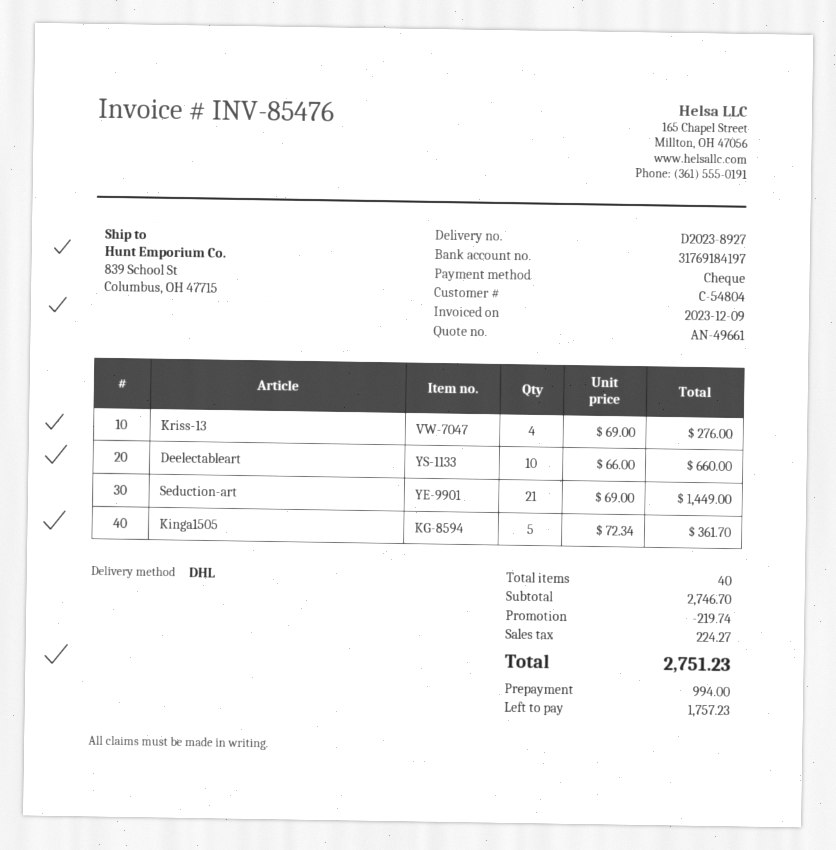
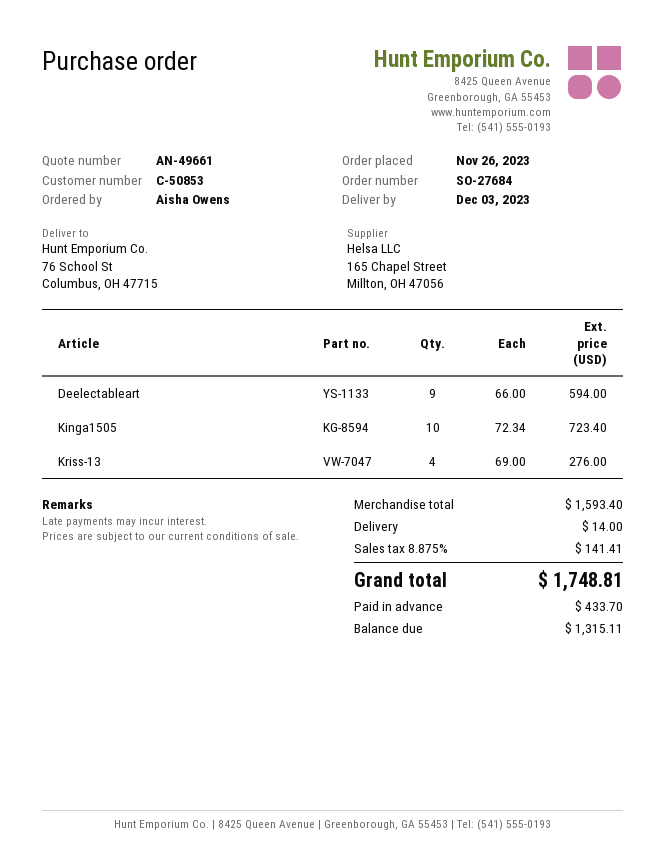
customer number: C-54804 -> C-50853
ship to: 839 School St, Columbus, OH 47715 -> 76 School St, Columbus, OH 47715
Deelectableart: 10 x 66.00 = 660.00 -> 9 x 66.00 = 594.00
Seduction-art: 21 x 69.00 = 1449.00 -> none
Kinga1505: 5 x 72.34 = 361.70 -> 10 x 72.34 = 723.40
subtotal: 2746.70 -> 1593.40
discount: 219.74 -> none
shipping: none -> 14.00
tax: 224.27 -> 141.41
total: 2751.23 -> 1748.81
deposit: 994.00 -> 433.70
balance: 1757.23 -> 1315.11

